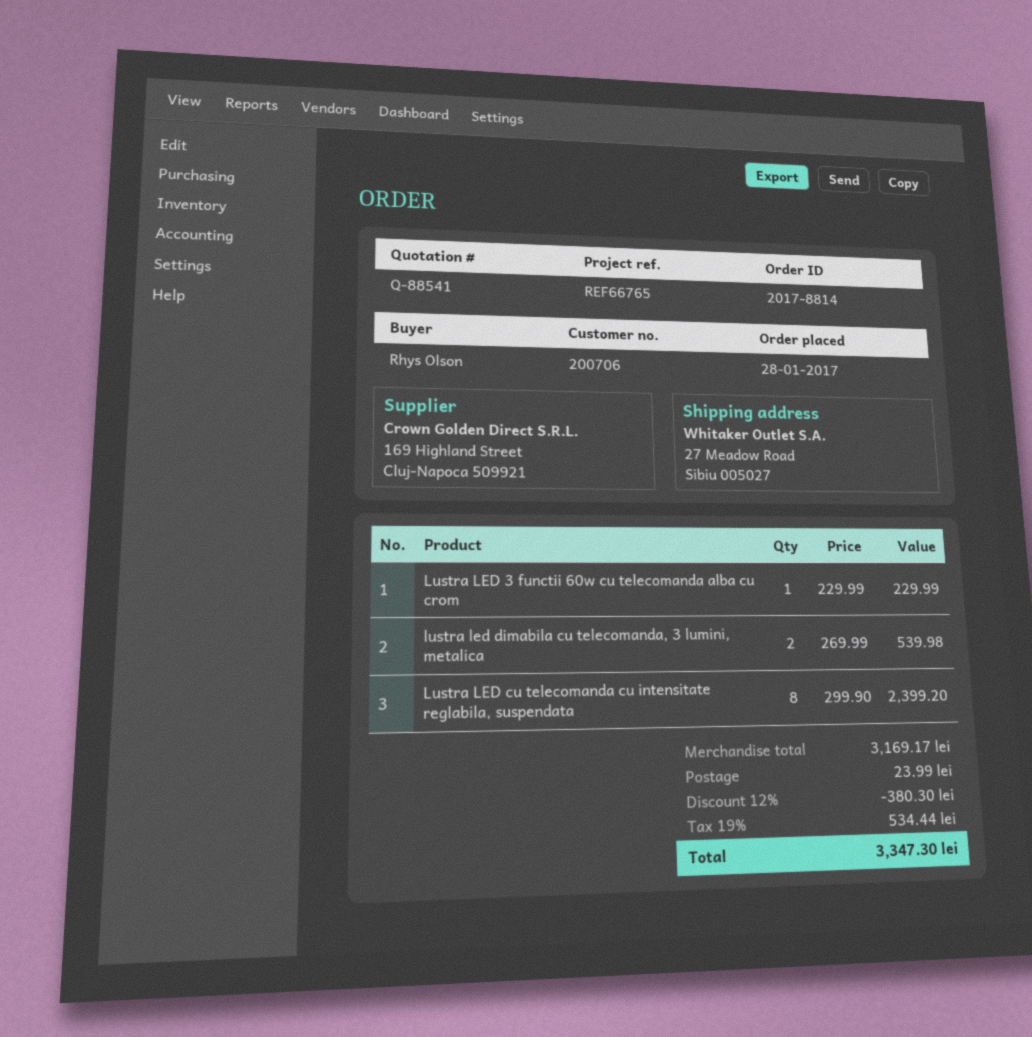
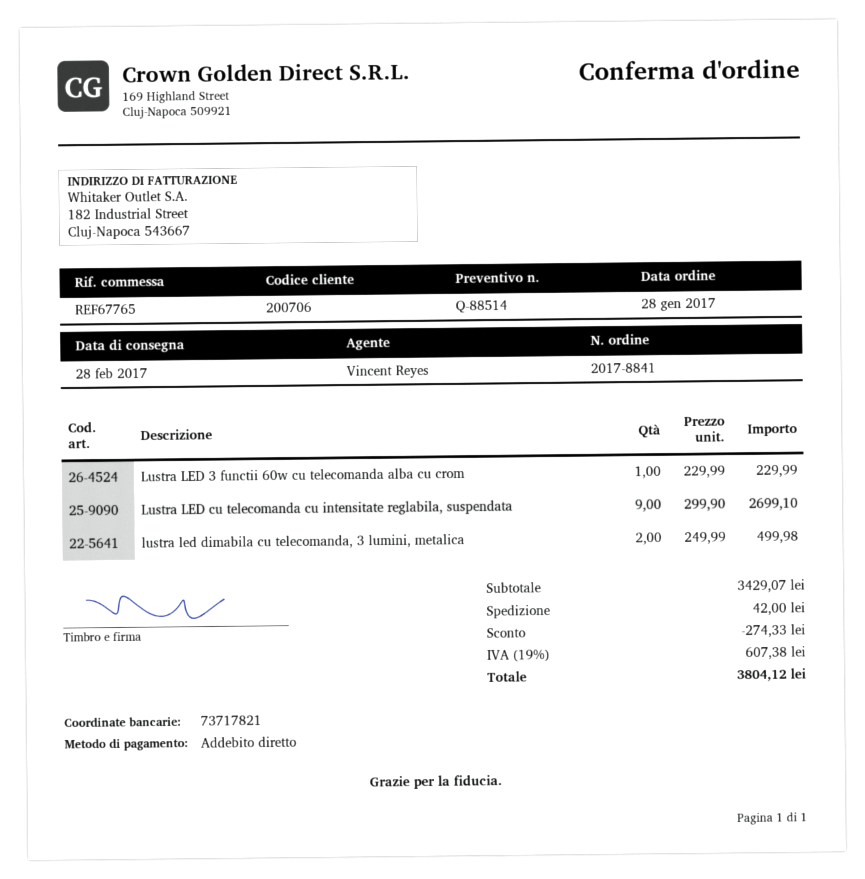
quote number: Q-88541 -> Q-88514
order number: 2017-8814 -> 2017-8841
reference: REF66765 -> REF67765
lustra led dimabila cu telecomanda, 3 lumini, metalica: 2 x 269.99 = 539.98 -> 2 x 249.99 = 499.98
Lustra LED cu telecomanda cu intensitate reglabila, suspendata: 8 x 299.90 = 2399.20 -> 9 x 299.90 = 2699.10
subtotal: 3169.17 -> 3429.07
discount: 380.30 -> 274.33
shipping: 23.99 -> 42.00
tax: 19% = 534.44 -> 19% = 607.38
total: 3347.30 -> 3804.12

